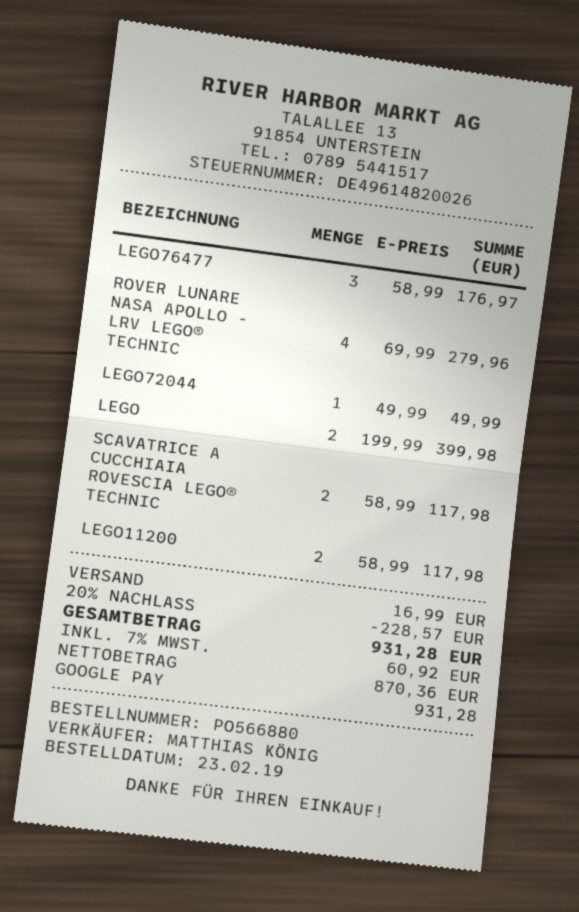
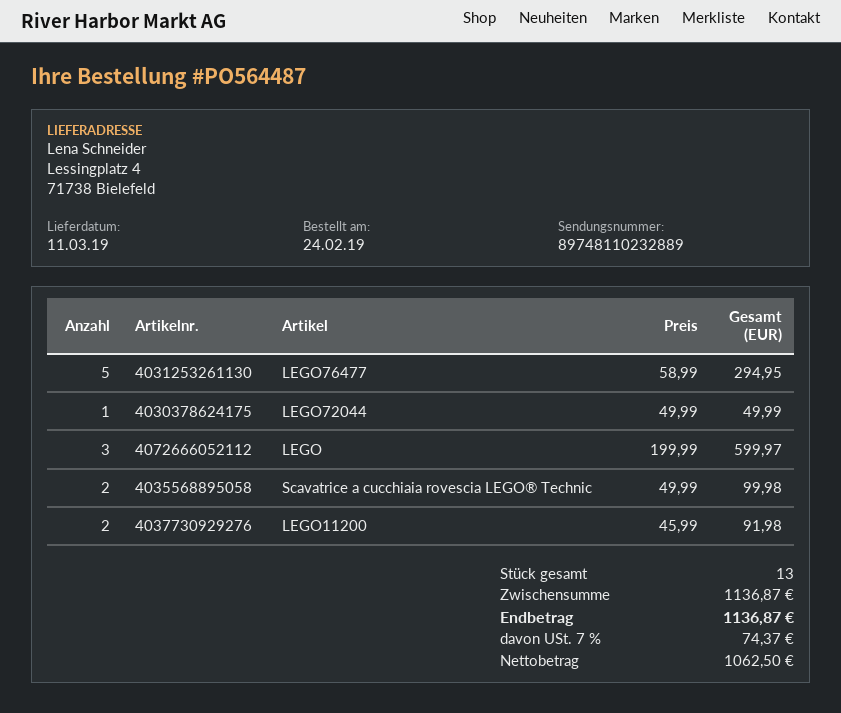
order number: PO566880 -> PO564487
order date: 2019-02-23 -> 2019-02-24
LEGO76477: 3 x 58.99 = 176.97 -> 5 x 58.99 = 294.95
ROVER LUNARE NASA APOLLO - LRV LEGO® TECHNIC: 4 x 69.99 = 279.96 -> none
LEGO: 2 x 199.99 = 399.98 -> 3 x 199.99 = 599.97
SCAVATRICE A CUCCHIAIA ROVESCIA LEGO® TECHNIC: 2 x 58.99 = 117.98 -> 2 x 49.99 = 99.98
LEGO11200: 2 x 58.99 = 117.98 -> 2 x 45.99 = 91.98
discount: 20% = 228.57 -> none
shipping: 16.99 -> none
net: 870.36 -> 1062.50
tax: 7% = 60.92 -> 7% = 74.37
total: 931.28 -> 1136.87

